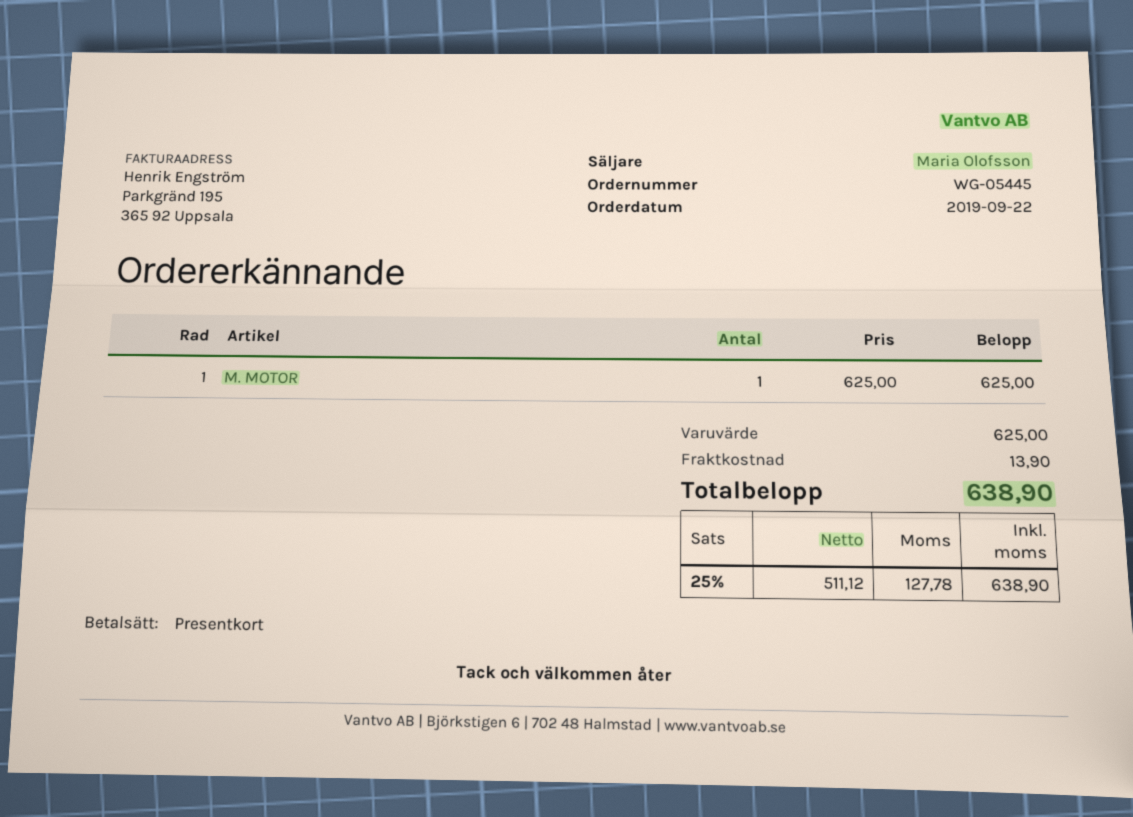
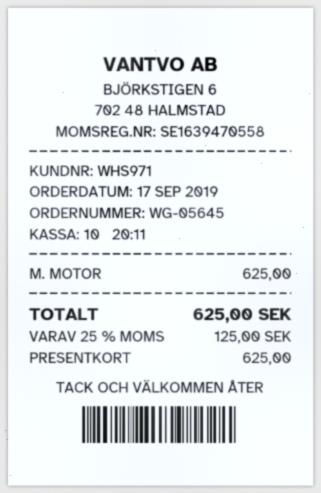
order number: WG-05445 -> WG-05645
order date: 2019-09-22 -> 2019-09-17
shipping: 13.90 -> none
tax: 25% = 127.78 -> 25% = 125.00
total: 638.90 -> 625.00

